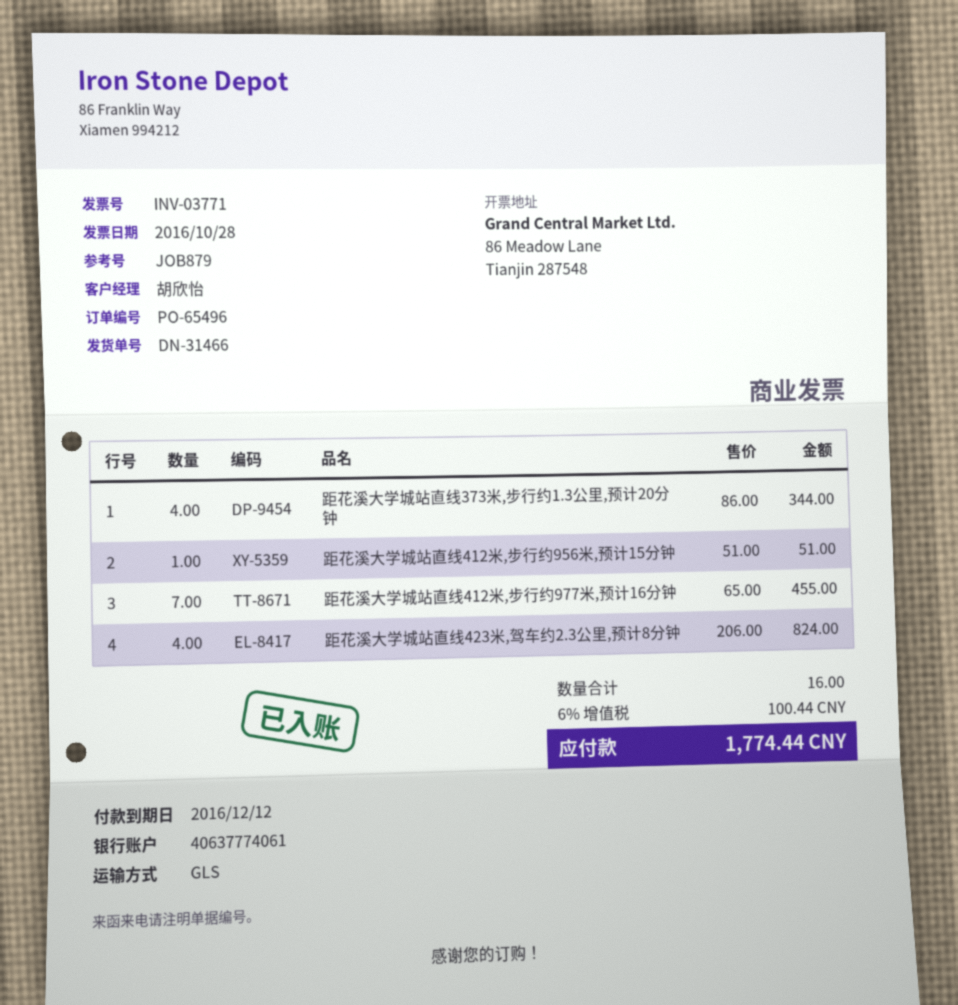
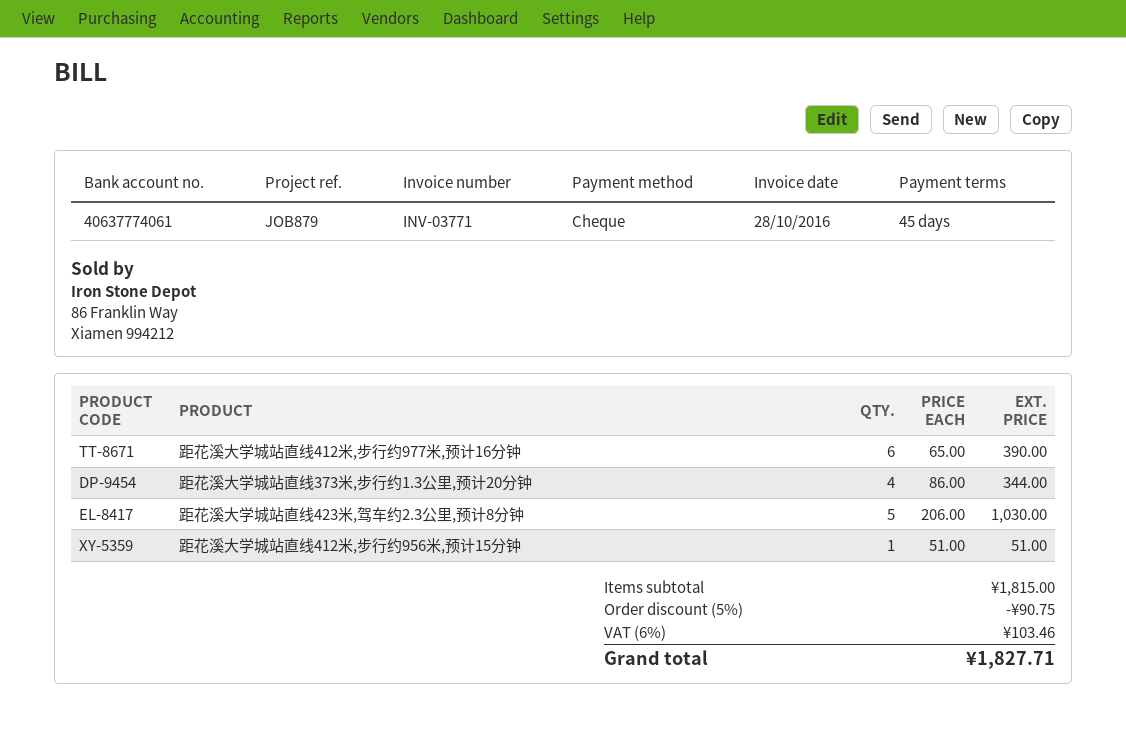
距花溪大学城站直线412米,步行约977米,预计16分钟: 7 x 65.00 = 455.00 -> 6 x 65.00 = 390.00
距花溪大学城站直线423米,驾车约2.3公里,预计8分钟: 4 x 206.00 = 824.00 -> 5 x 206.00 = 1030.00
discount: none -> 5% = 90.75
tax: 6% = 100.44 -> 6% = 103.46
total: 1774.44 -> 1827.71

